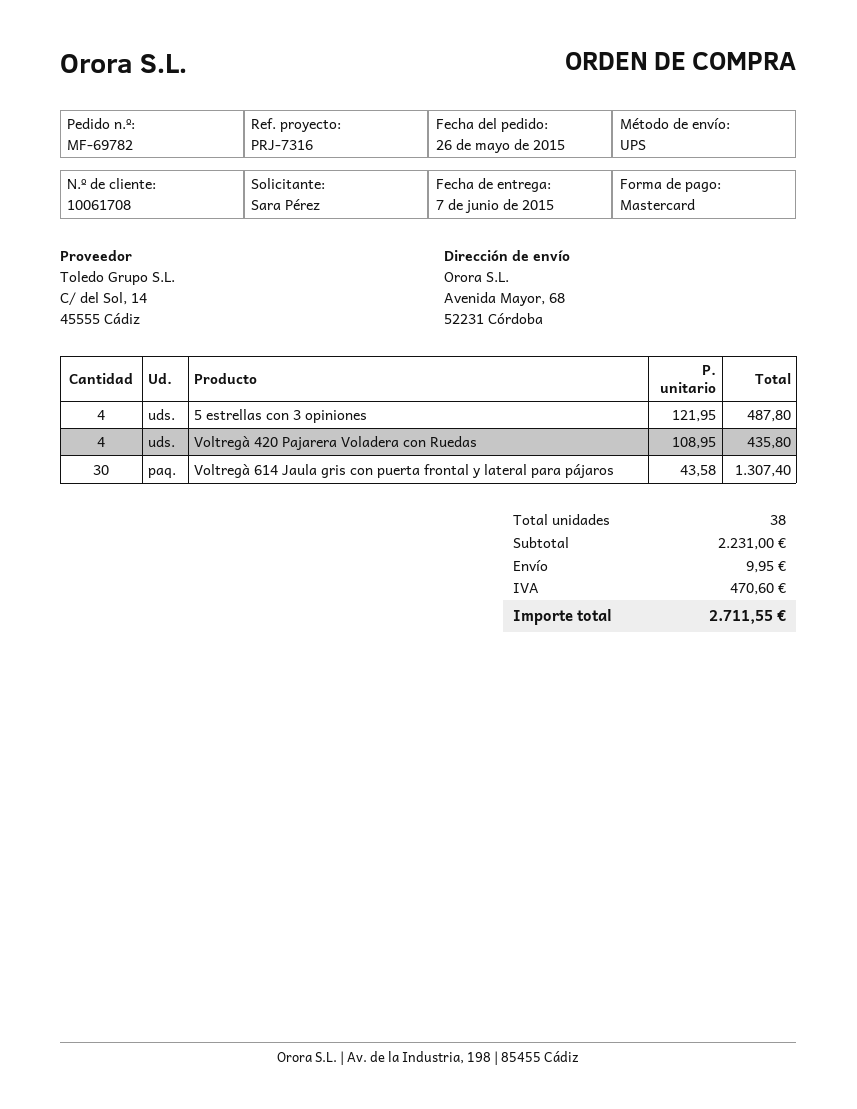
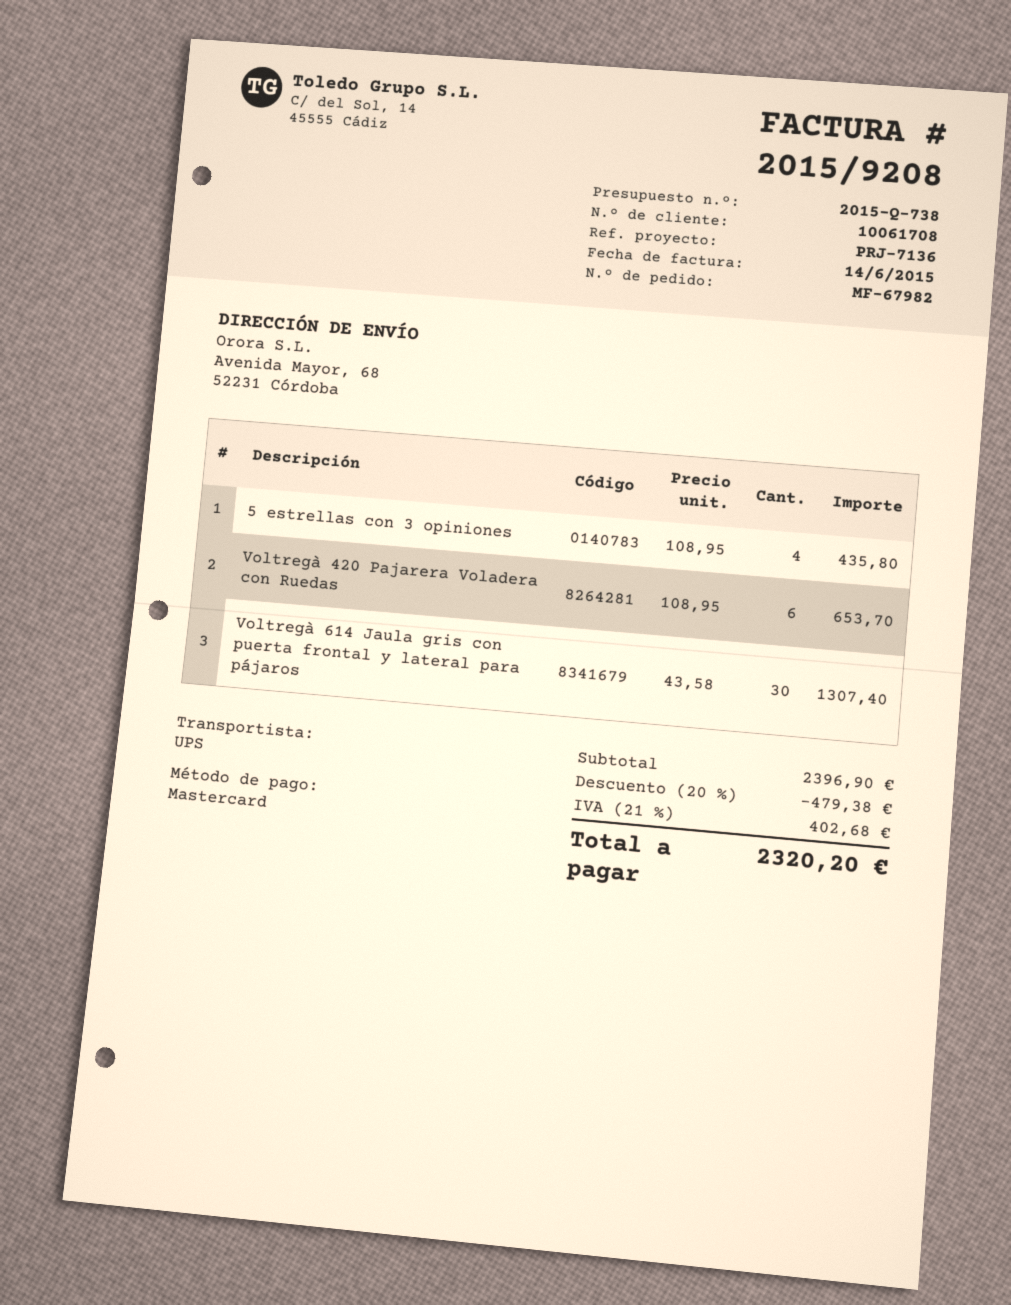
order number: MF-69782 -> MF-67982
reference: PRJ-7316 -> PRJ-7136
5 estrellas con 3 opiniones: 4 x 121.95 = 487.80 -> 4 x 108.95 = 435.80
Voltregà 420 Pajarera Voladera con Ruedas: 4 x 108.95 = 435.80 -> 6 x 108.95 = 653.70
subtotal: 2231.00 -> 2396.90
discount: none -> 20% = 479.38
shipping: 9.95 -> none
tax: 470.60 -> 402.68
total: 2711.55 -> 2320.20

